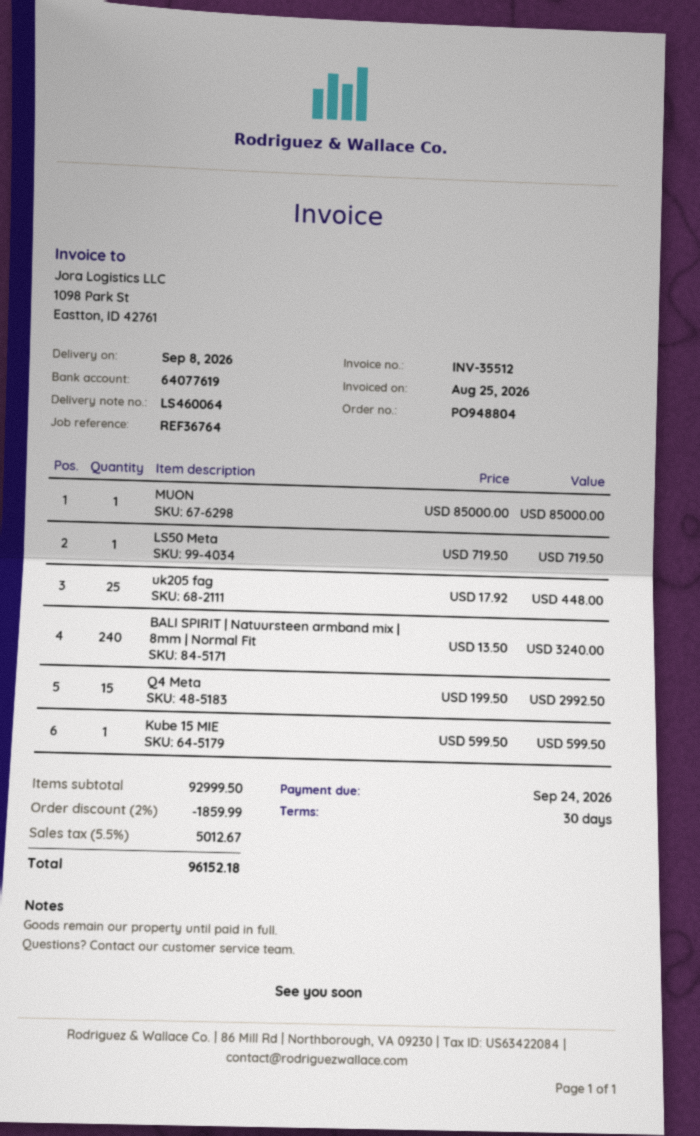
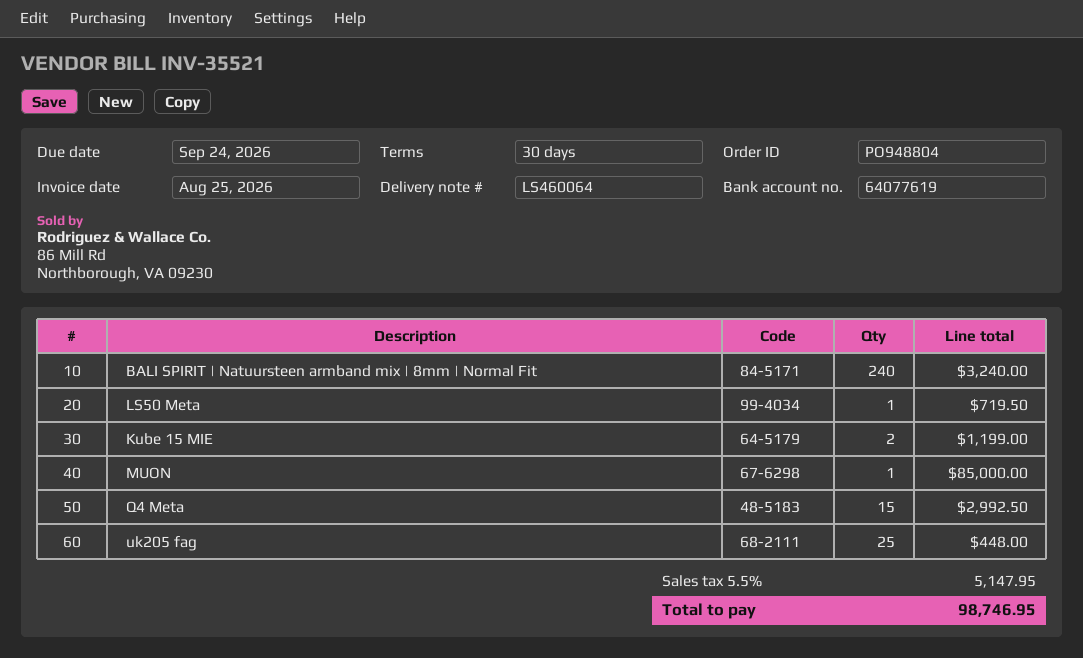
invoice number: INV-35512 -> INV-35521
Kube 15 MIE: 1 for 599.50 -> 2 for 1199.00
discount: 2% = 1859.99 -> none
tax: 5.5% = 5012.67 -> 5.5% = 5147.95
total: 96152.18 -> 98746.95

